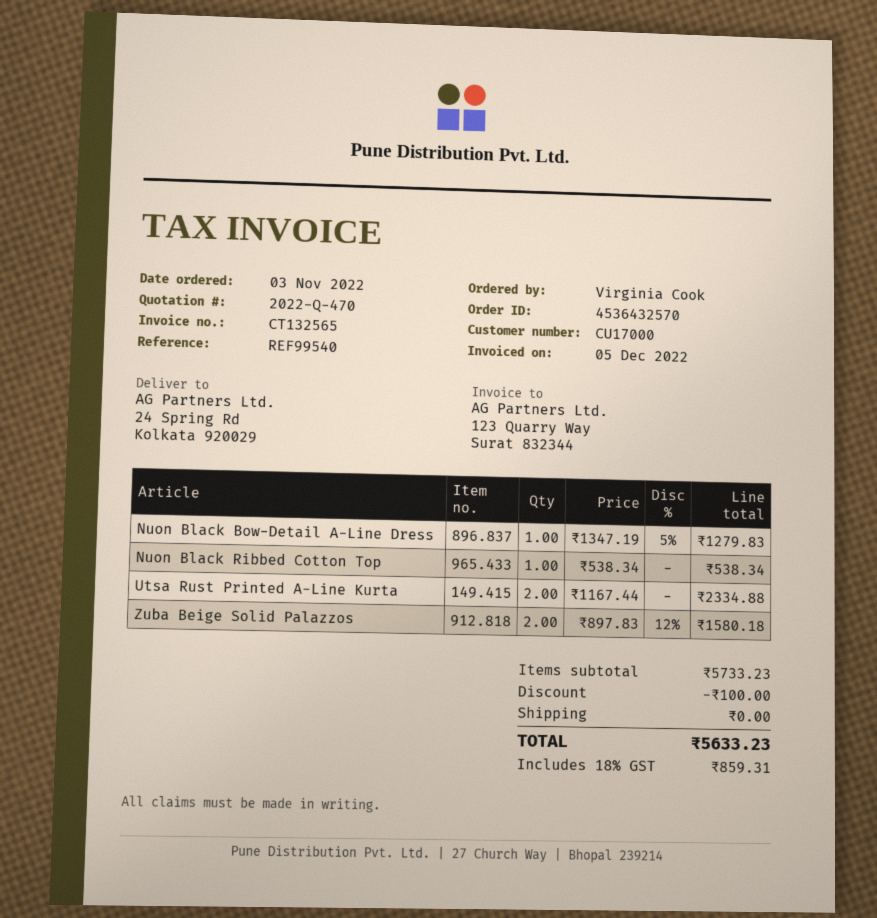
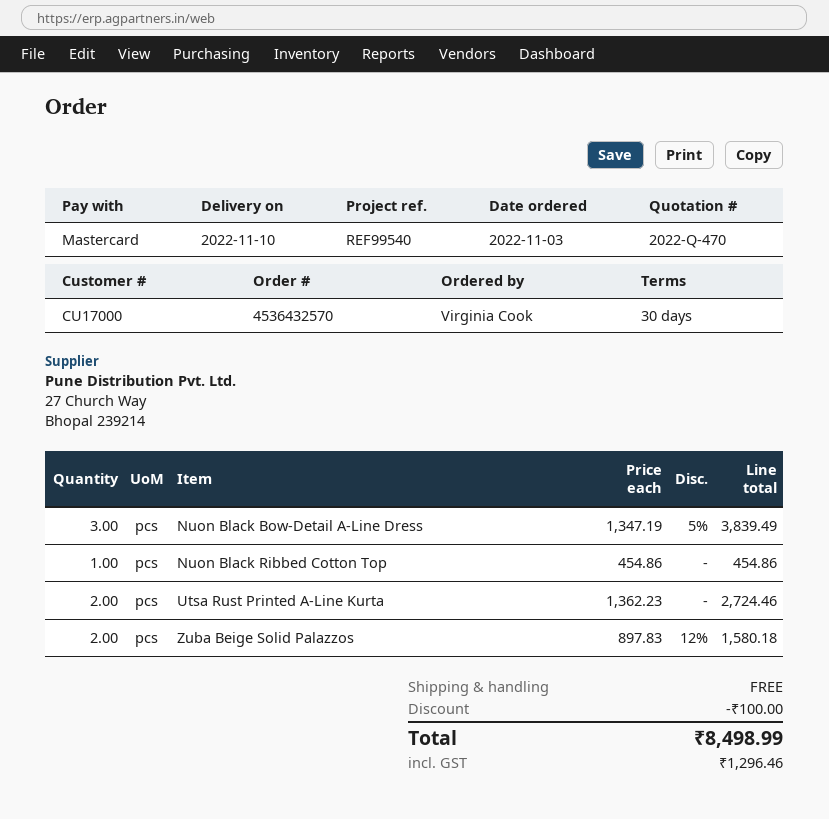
Nuon Black Bow-Detail A-Line Dress: 1 x 1347.19 - 5% = 1279.83 -> 3 x 1347.19 - 5% = 3839.49
Nuon Black Ribbed Cotton Top: 1 x 538.34 = 538.34 -> 1 x 454.86 = 454.86
Utsa Rust Printed A-Line Kurta: 2 x 1167.44 = 2334.88 -> 2 x 1362.23 = 2724.46
tax: 859.31 -> 1296.46
total: 5633.23 -> 8498.99

